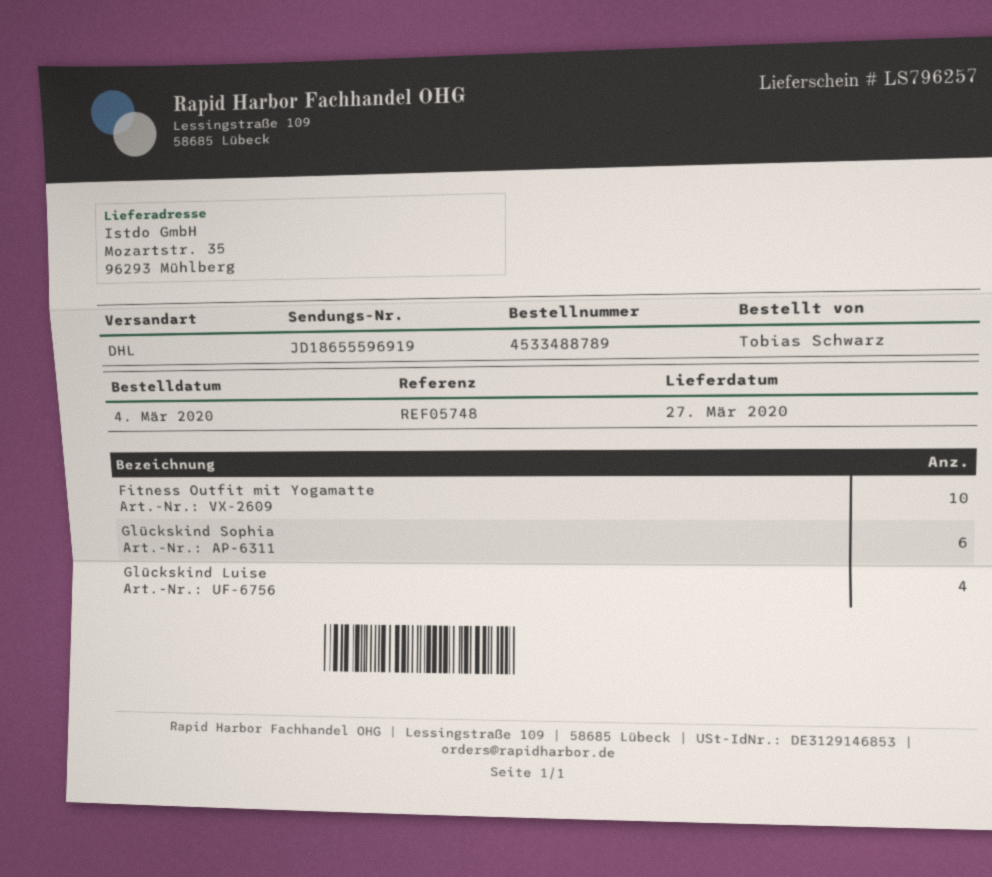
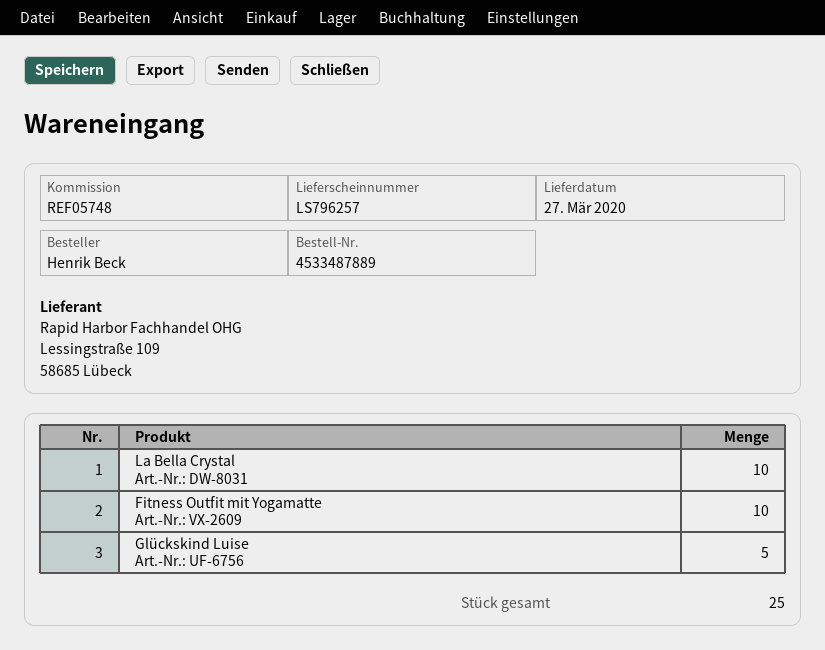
order number: 4533488789 -> 4533487889
ordered by: Tobias Schwarz -> Henrik Beck
Glückskind Sophia: 6 -> none
Glückskind Luise: 4 -> 5
La Bella Crystal: none -> 10

